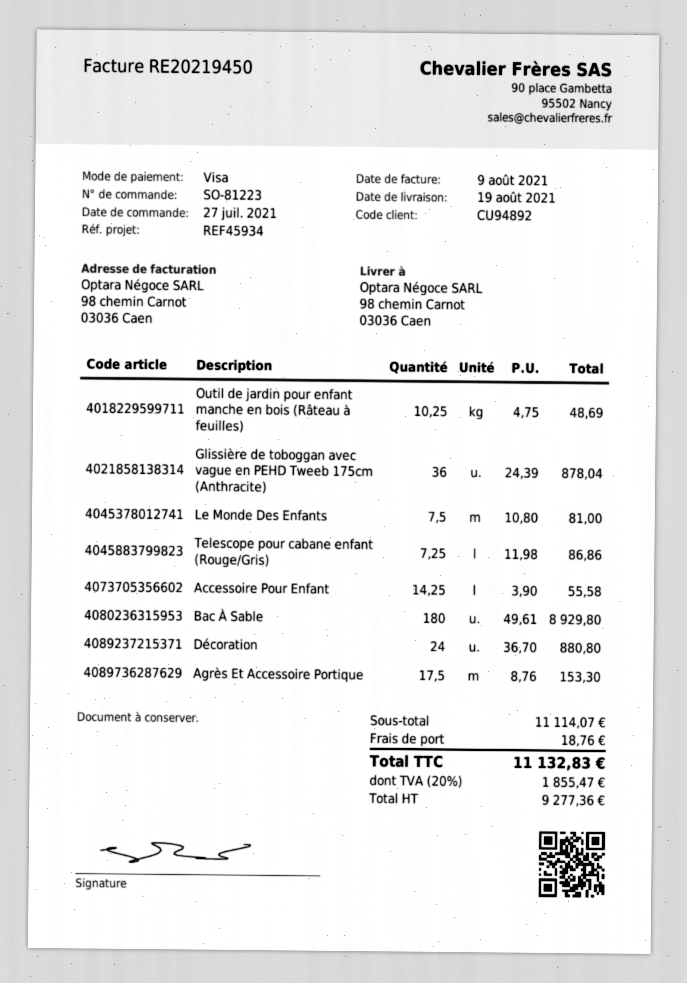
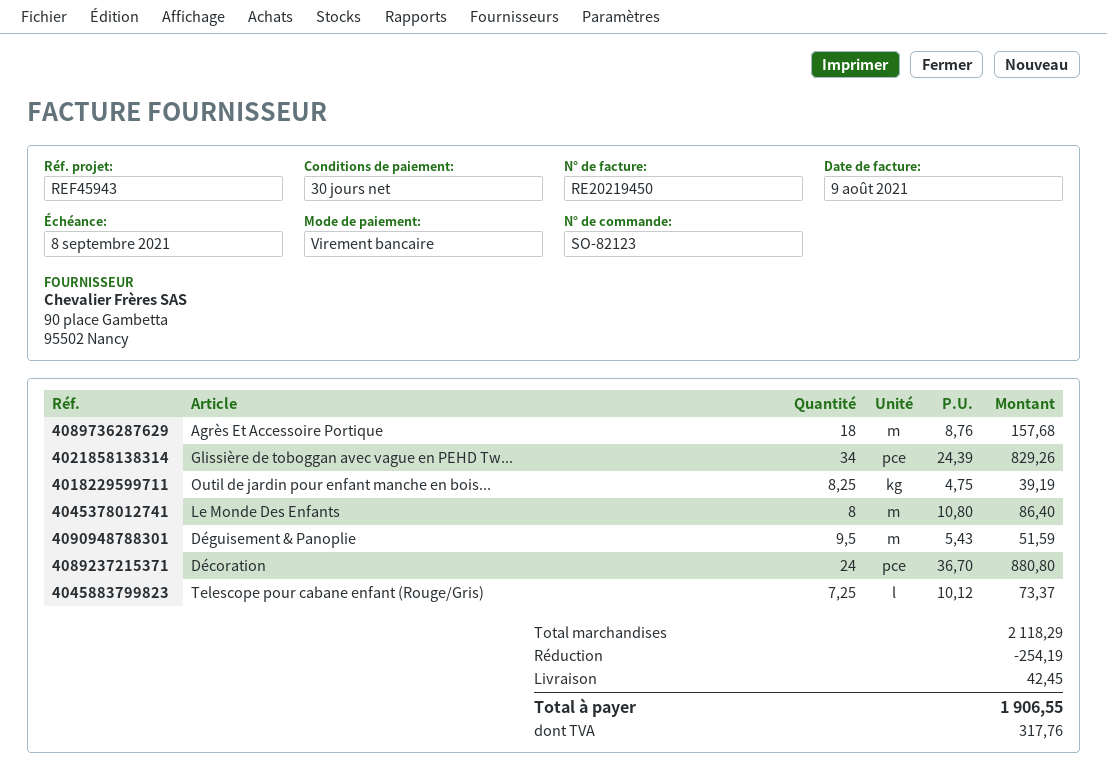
order number: SO-81223 -> SO-82123
reference: REF45934 -> REF45943
payment method: Visa -> bank transfer
Outil de jardin pour enfant manche en bois (Râteau à feuilles): 10.25 x 4.75 = 48.69 -> 8.25 x 4.75 = 39.19
Glissière de toboggan avec vague en PEHD Tweeb 175cm (Anthracite): 36 x 24.39 = 878.04 -> 34 x 24.39 = 829.26
Le Monde Des Enfants: 7.5 x 10.80 = 81.00 -> 8 x 10.80 = 86.40
Telescope pour cabane enfant (Rouge/Gris): 7.25 x 11.98 = 86.86 -> 7.25 x 10.12 = 73.37
Accessoire Pour Enfant: 14.25 x 3.90 = 55.58 -> none
Bac À Sable: 180 x 49.61 = 8929.80 -> none
Agrès Et Accessoire Portique: 17.5 x 8.76 = 153.30 -> 18 x 8.76 = 157.68
Déguisement & Panoplie: none -> 9.5 x 5.43 = 51.59
subtotal: 11114.07 -> 2118.29
discount: none -> 254.19
shipping: 18.76 -> 42.45
tax: 1855.47 -> 317.76
total: 11132.83 -> 1906.55

